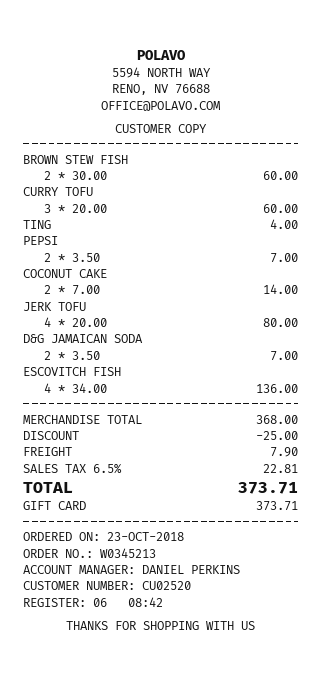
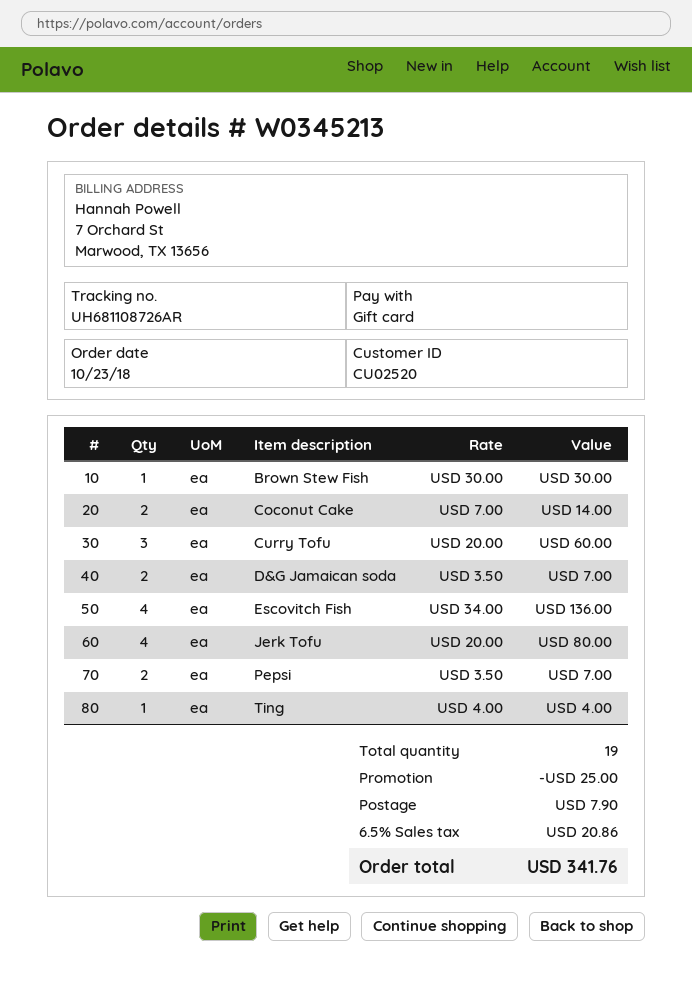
BROWN STEW FISH: 2 x 30.00 = 60.00 -> 1 x 30.00 = 30.00
tax: 6.5% = 22.81 -> 6.5% = 20.86
total: 373.71 -> 341.76

